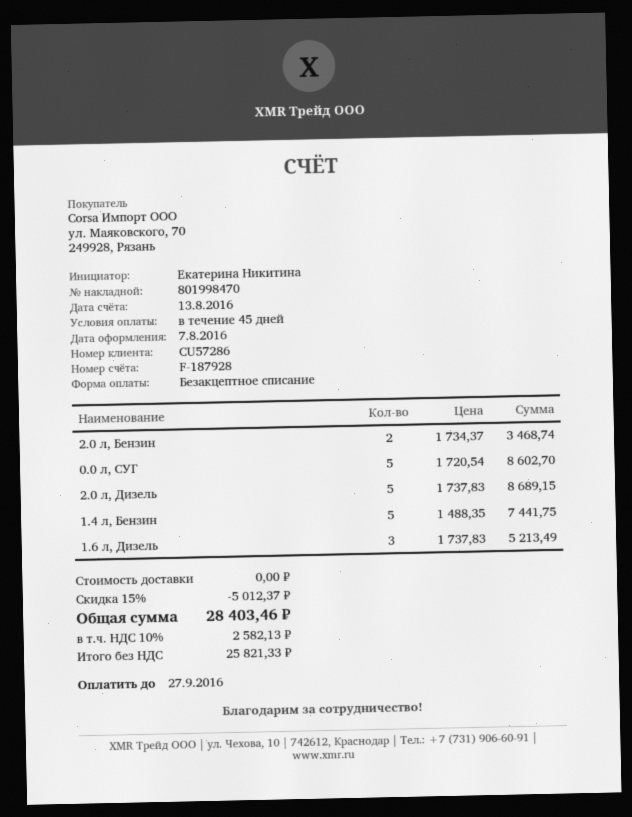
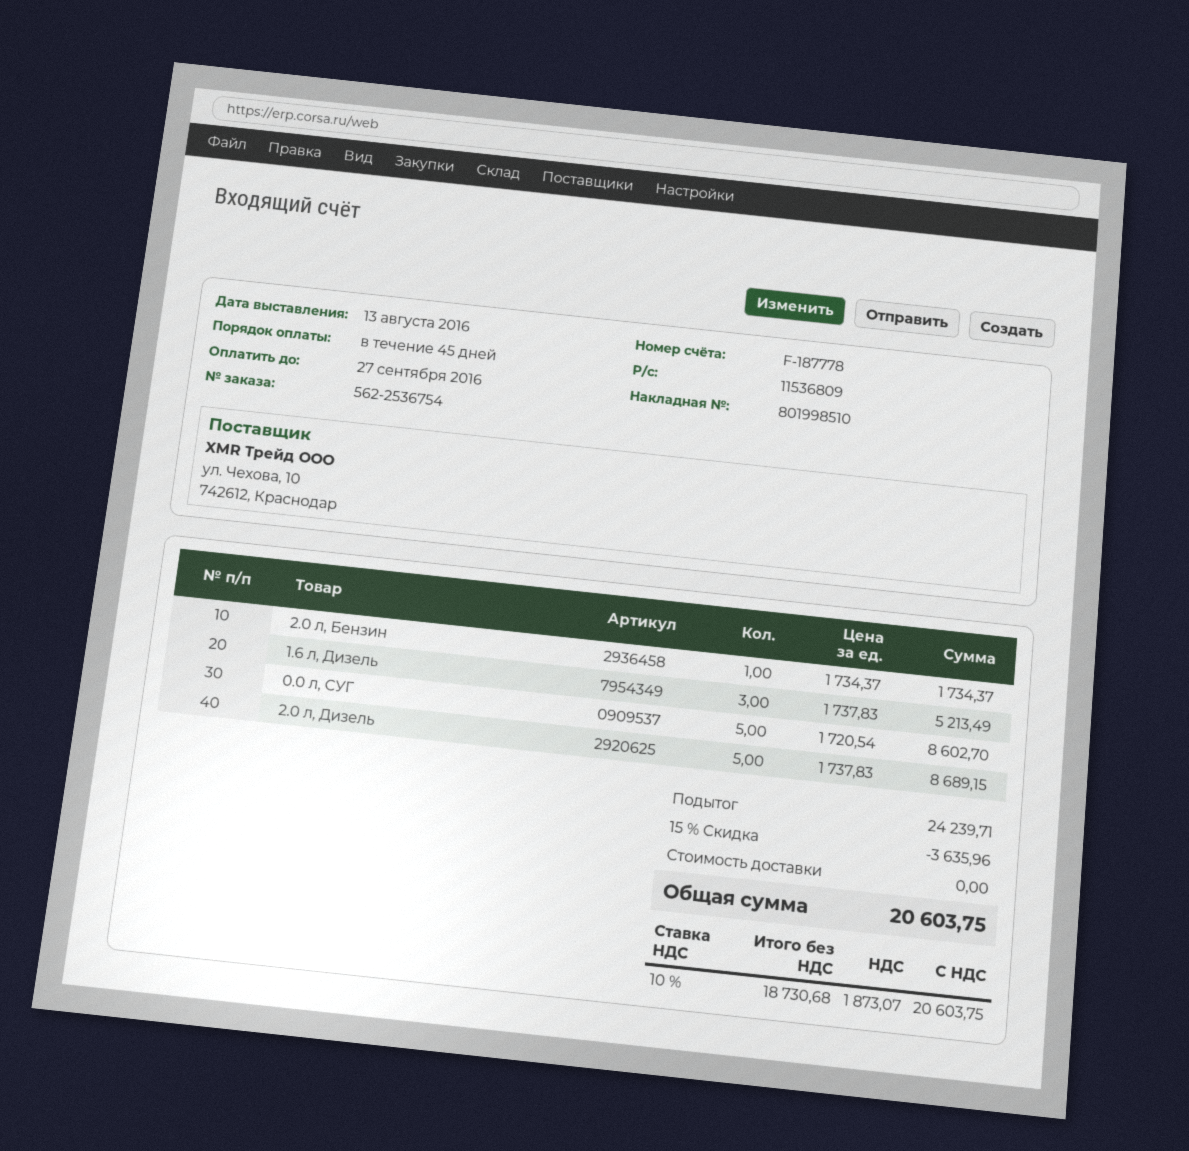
delivery note number: 801998470 -> 801998510
invoice number: F-187928 -> F-187778
2.0 л, Бензин: 2 x 1734.37 = 3468.74 -> 1 x 1734.37 = 1734.37
1.4 л, Бензин: 5 x 1488.35 = 7441.75 -> none
discount: 15% = 5012.37 -> 15% = 3635.96
net: 25821.33 -> 18730.68
tax: 10% = 2582.13 -> 10% = 1873.07
total: 28403.46 -> 20603.75

